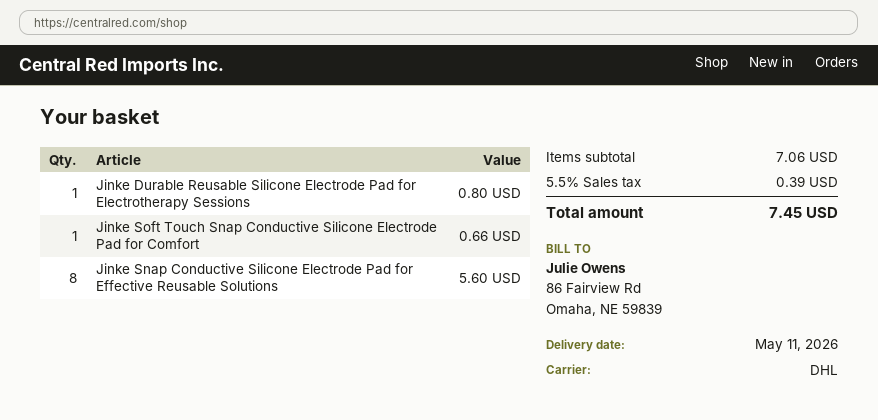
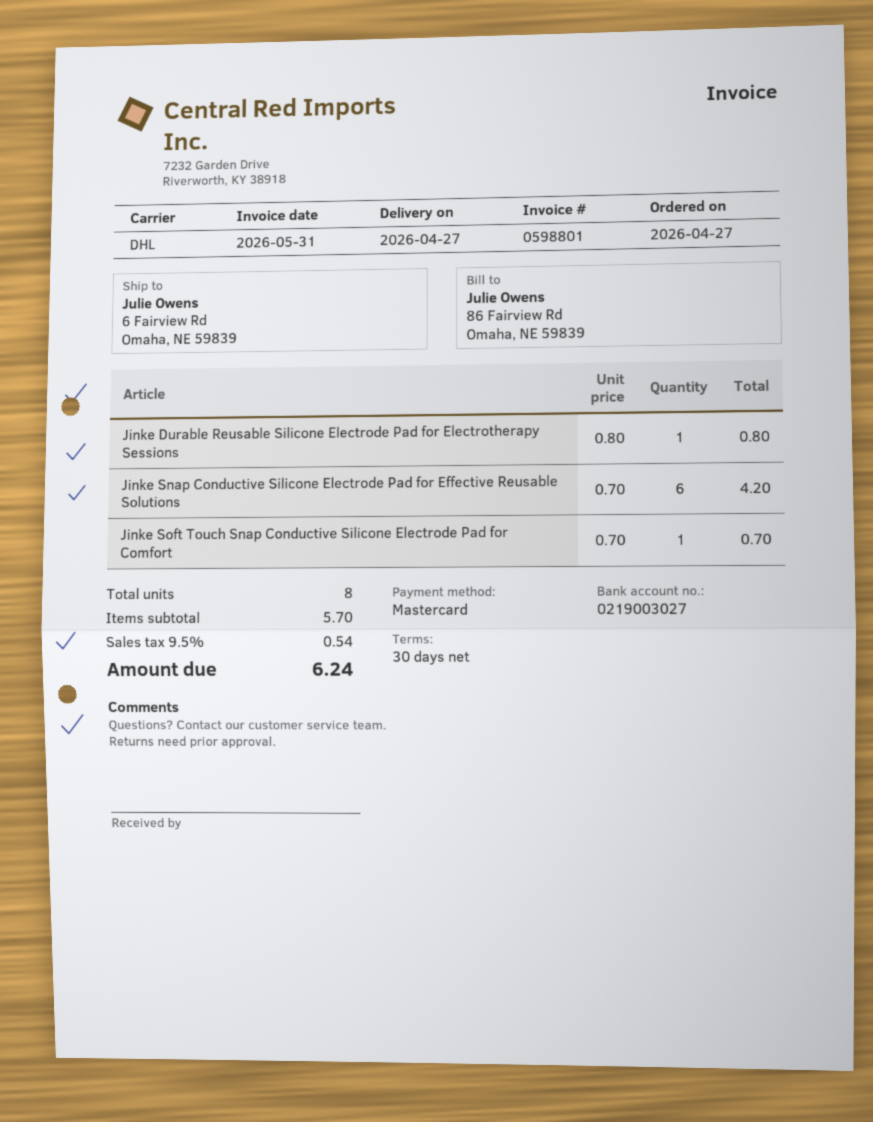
delivery date: 2026-05-11 -> 2026-04-27
Jinke Soft Touch Snap Conductive Silicone Electrode Pad for Comfort: 1 for 0.66 -> 1 for 0.70
Jinke Snap Conductive Silicone Electrode Pad for Effective Reusable Solutions: 8 for 5.60 -> 6 for 4.20
subtotal: 7.06 -> 5.70
tax: 5.5% = 0.39 -> 9.5% = 0.54
total: 7.45 -> 6.24

